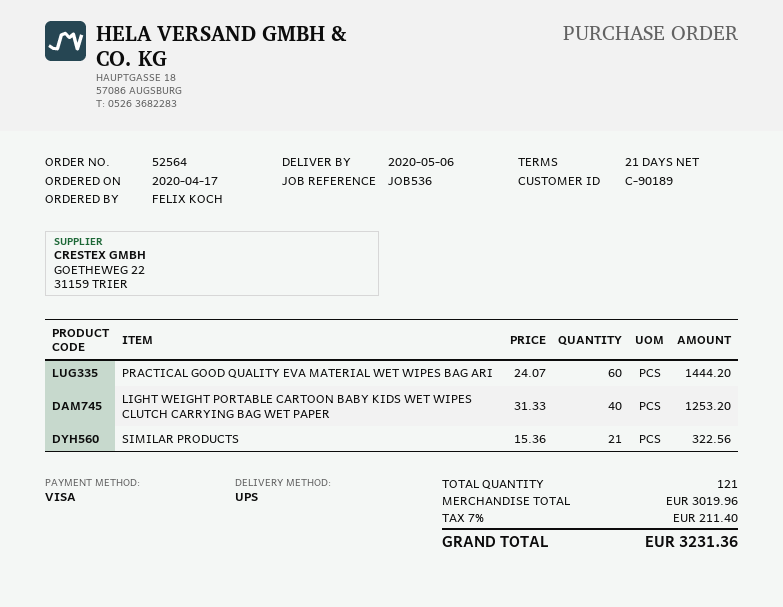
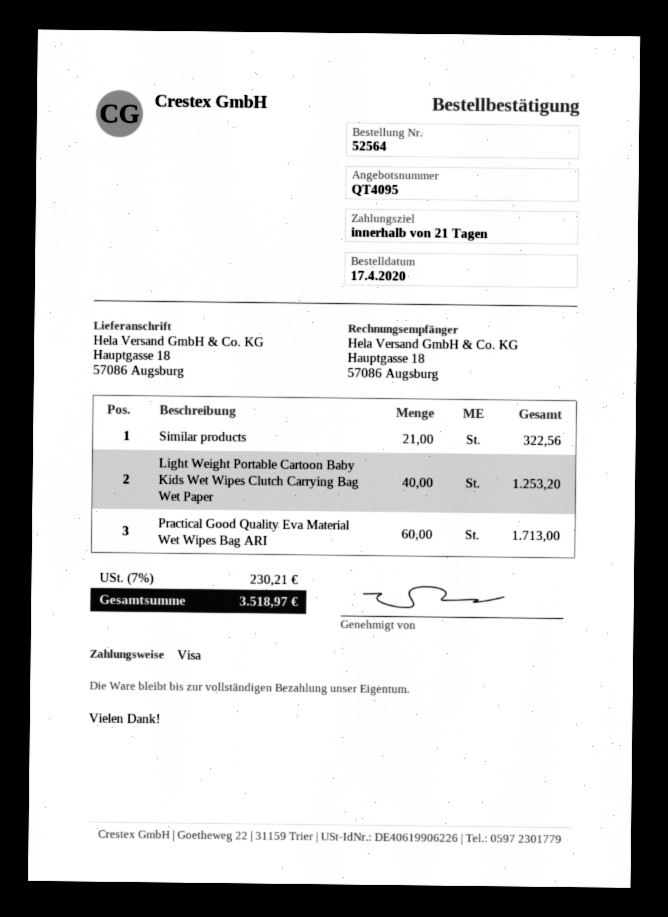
PRACTICAL GOOD QUALITY EVA MATERIAL WET WIPES BAG ARI: 60 for 1444.20 -> 60 for 1713.00
tax: 7% = 211.40 -> 7% = 230.21
total: 3231.36 -> 3518.97

